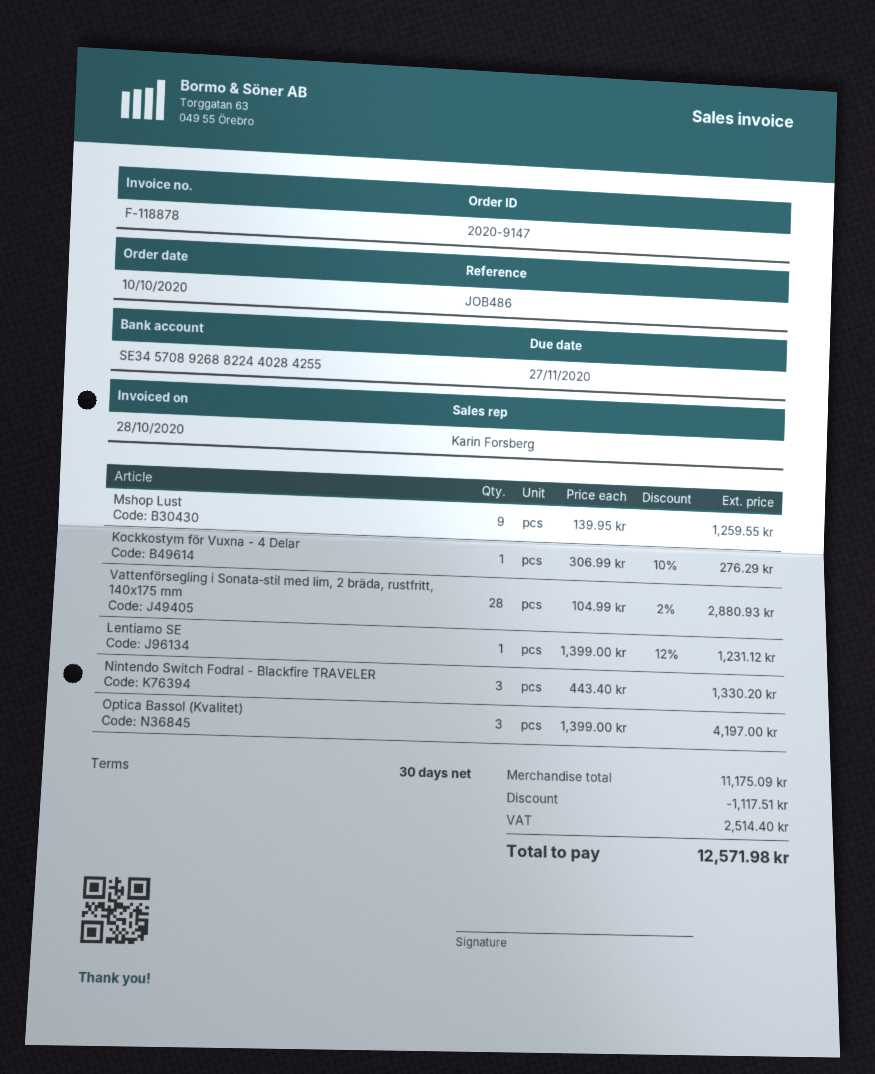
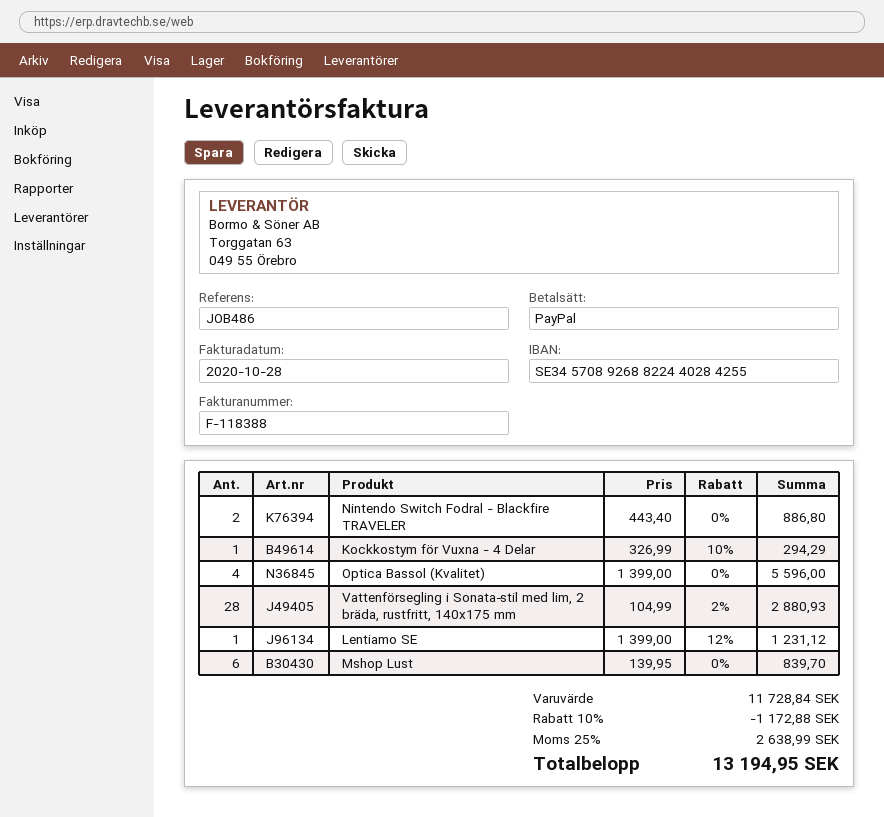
invoice number: F-118878 -> F-118388
Mshop Lust: 9 x 139.95 = 1259.55 -> 6 x 139.95 = 839.70
Kockkostym för Vuxna - 4 Delar: 1 x 306.99 - 10% = 276.29 -> 1 x 326.99 - 10% = 294.29
Nintendo Switch Fodral - Blackfire TRAVELER: 3 x 443.40 = 1330.20 -> 2 x 443.40 = 886.80
Optica Bassol (Kvalitet): 3 x 1399.00 = 4197.00 -> 4 x 1399.00 = 5596.00
subtotal: 11175.09 -> 11728.84
discount: 1117.51 -> 1172.88
tax: 2514.40 -> 2638.99
total: 12571.98 -> 13194.95

